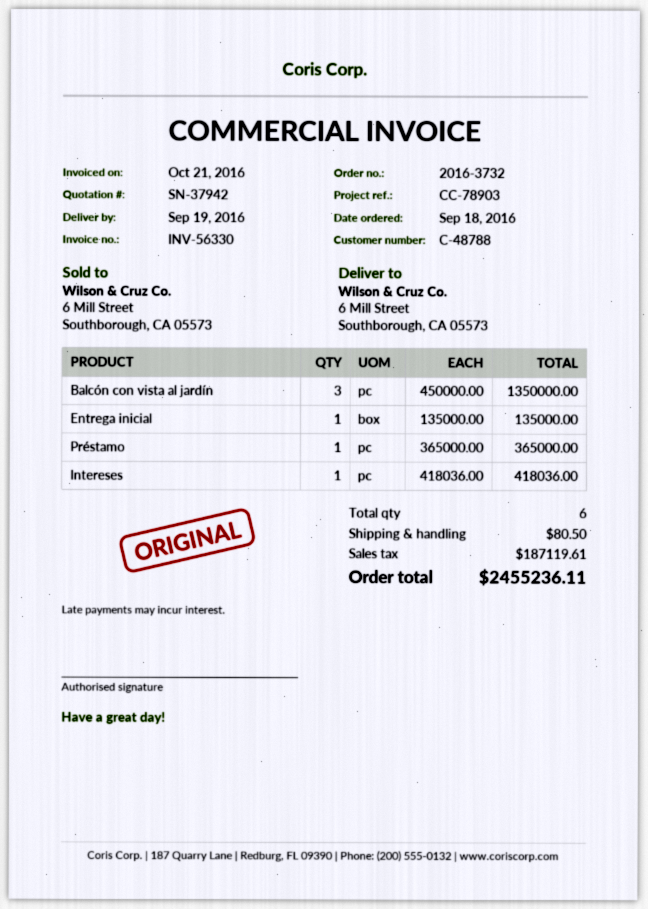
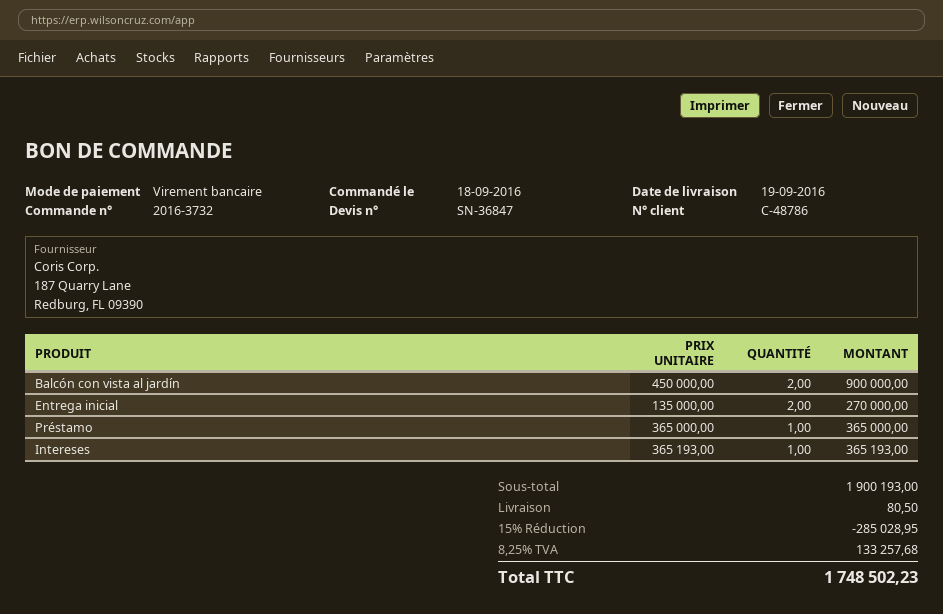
quote number: SN-37942 -> SN-36847
customer number: C-48788 -> C-48786
Balcón con vista al jardín: 3 x 450000.00 = 1350000.00 -> 2 x 450000.00 = 900000.00
Entrega inicial: 1 x 135000.00 = 135000.00 -> 2 x 135000.00 = 270000.00
Intereses: 1 x 418036.00 = 418036.00 -> 1 x 365193.00 = 365193.00
discount: none -> 15% = 285028.95
tax: 187119.61 -> 133257.68
total: 2455236.11 -> 1748502.23

